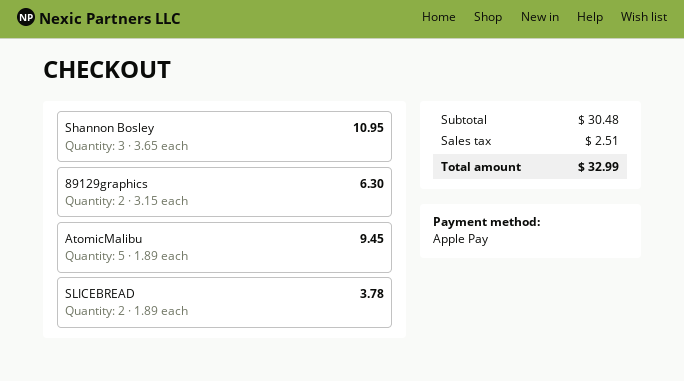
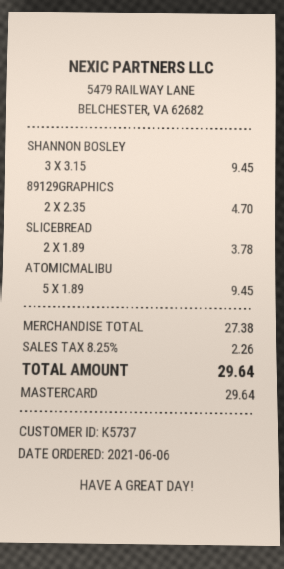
payment method: Apple Pay -> Mastercard
Shannon Bosley: 3 x 3.65 = 10.95 -> 3 x 3.15 = 9.45
89129graphics: 2 x 3.15 = 6.30 -> 2 x 2.35 = 4.70
subtotal: 30.48 -> 27.38
tax: 2.51 -> 2.26
total: 32.99 -> 29.64

